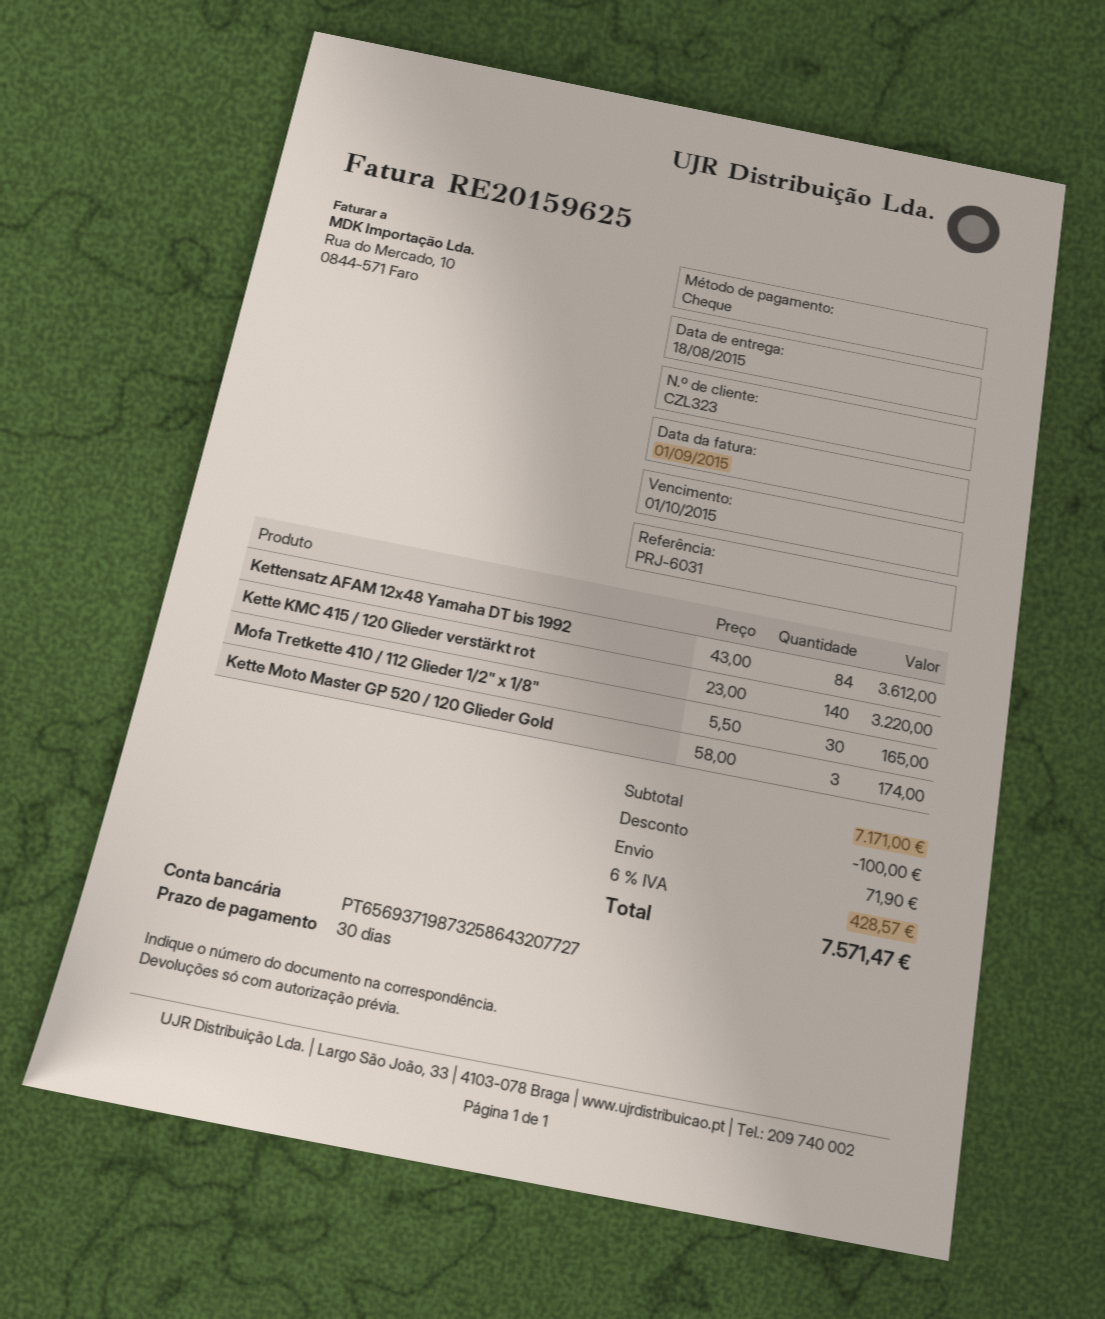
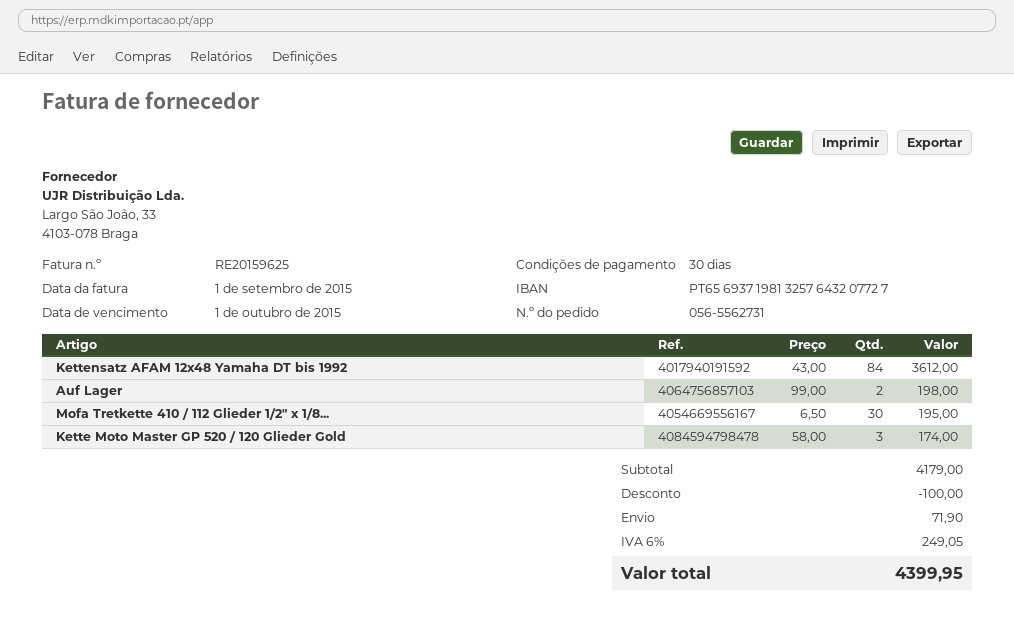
bank account: PT65693719873258643207727 -> PT65693719813257643207727
Kette KMC 415 / 120 Glieder verstärkt rot: 140 x 23.00 = 3220.00 -> none
Mofa Tretkette 410 / 112 Glieder 1/2" x 1/8": 30 x 5.50 = 165.00 -> 30 x 6.50 = 195.00
Auf Lager: none -> 2 x 99.00 = 198.00
subtotal: 7171.00 -> 4179.00
tax: 6% = 428.57 -> 6% = 249.05
total: 7571.47 -> 4399.95

